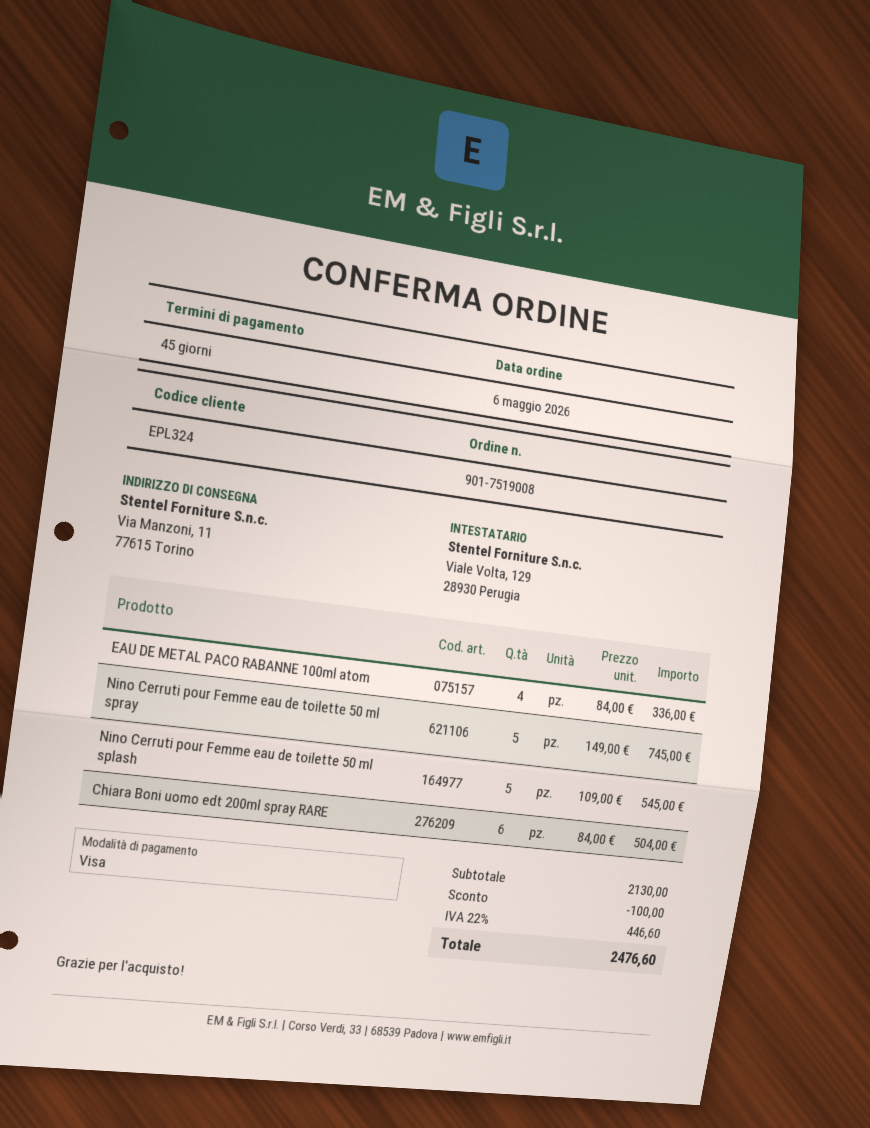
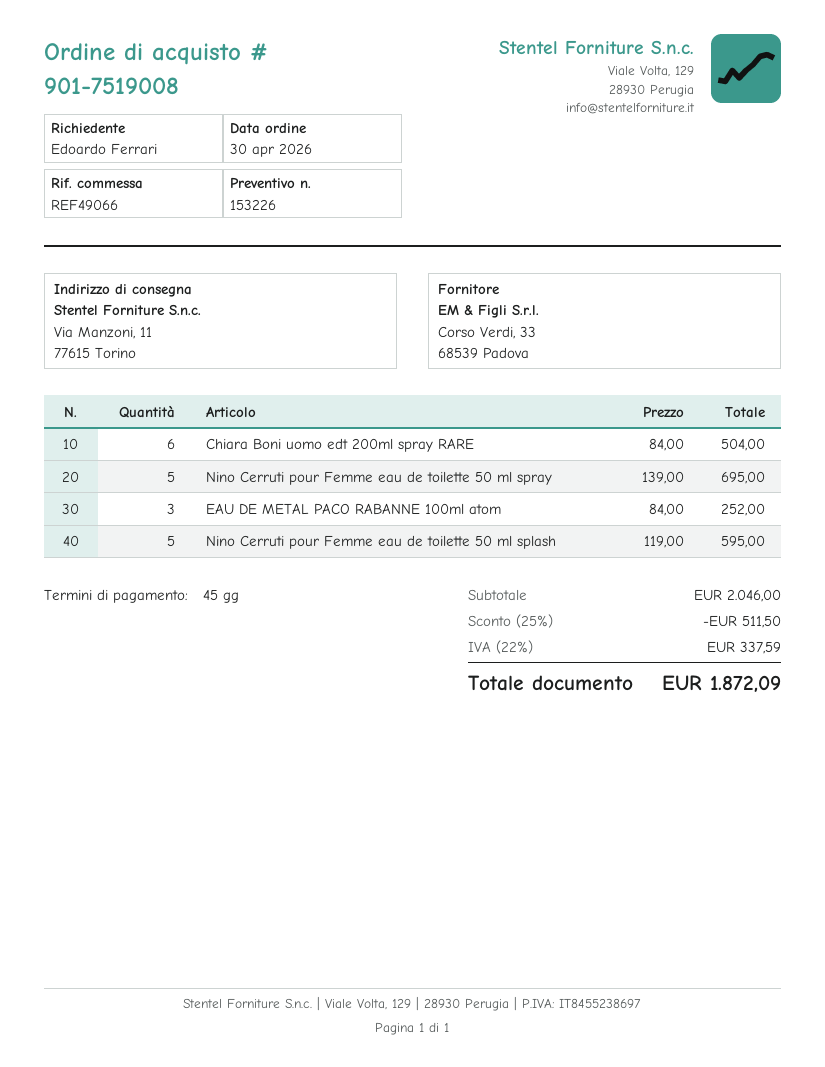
order date: 2026-05-06 -> 2026-04-30
EAU DE METAL PACO RABANNE 100ml atom: 4 x 84.00 = 336.00 -> 3 x 84.00 = 252.00
Nino Cerruti pour Femme eau de toilette 50 ml spray: 5 x 149.00 = 745.00 -> 5 x 139.00 = 695.00
Nino Cerruti pour Femme eau de toilette 50 ml splash: 5 x 109.00 = 545.00 -> 5 x 119.00 = 595.00
subtotal: 2130.00 -> 2046.00
discount: 100.00 -> 511.50
tax: 22% = 446.60 -> 22% = 337.59
total: 2476.60 -> 1872.09

